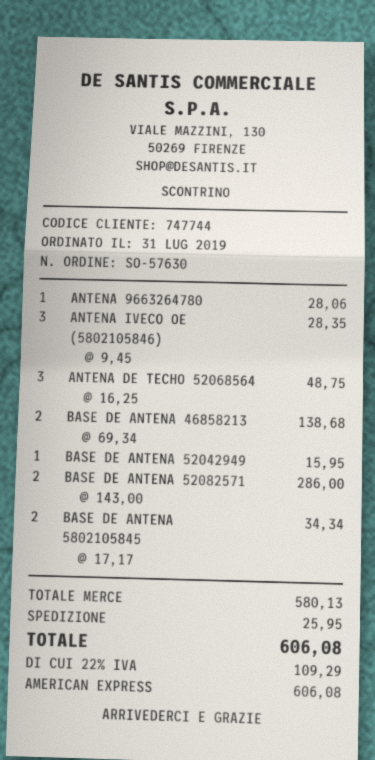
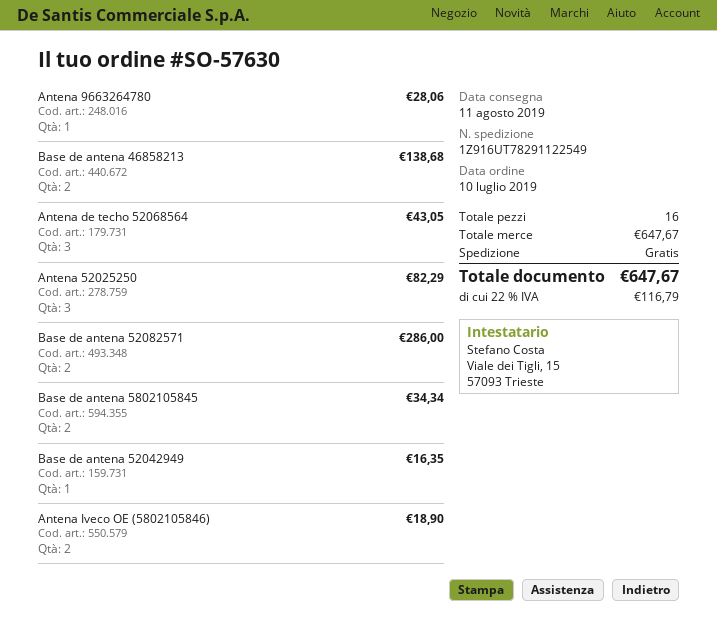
order date: 2019-07-31 -> 2019-07-10
ANTENA IVECO OE (5802105846): 3 for 28.35 -> 2 for 18.90
ANTENA DE TECHO 52068564: 3 for 48.75 -> 3 for 43.05
BASE DE ANTENA 52042949: 1 for 15.95 -> 1 for 16.35
Antena 52025250: none -> 3 for 82.29
subtotal: 580.13 -> 647.67
shipping: 25.95 -> 0.00
tax: 22% = 109.29 -> 22% = 116.79
total: 606.08 -> 647.67

